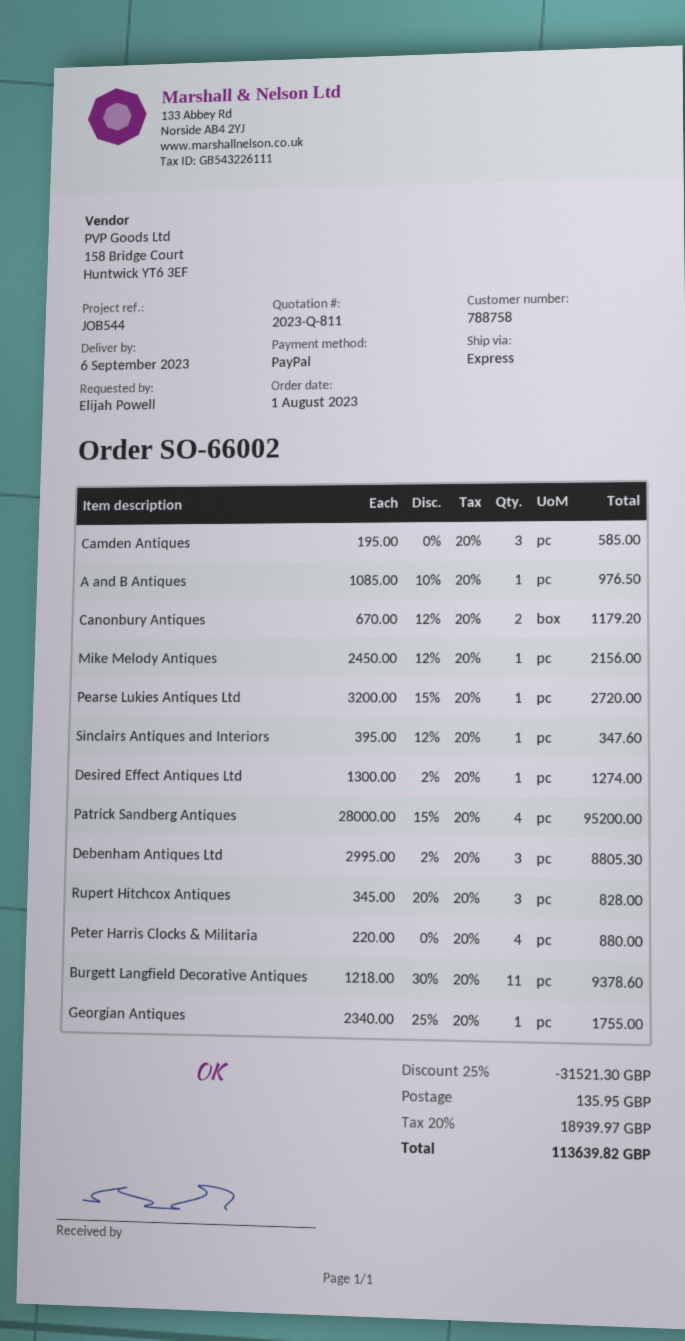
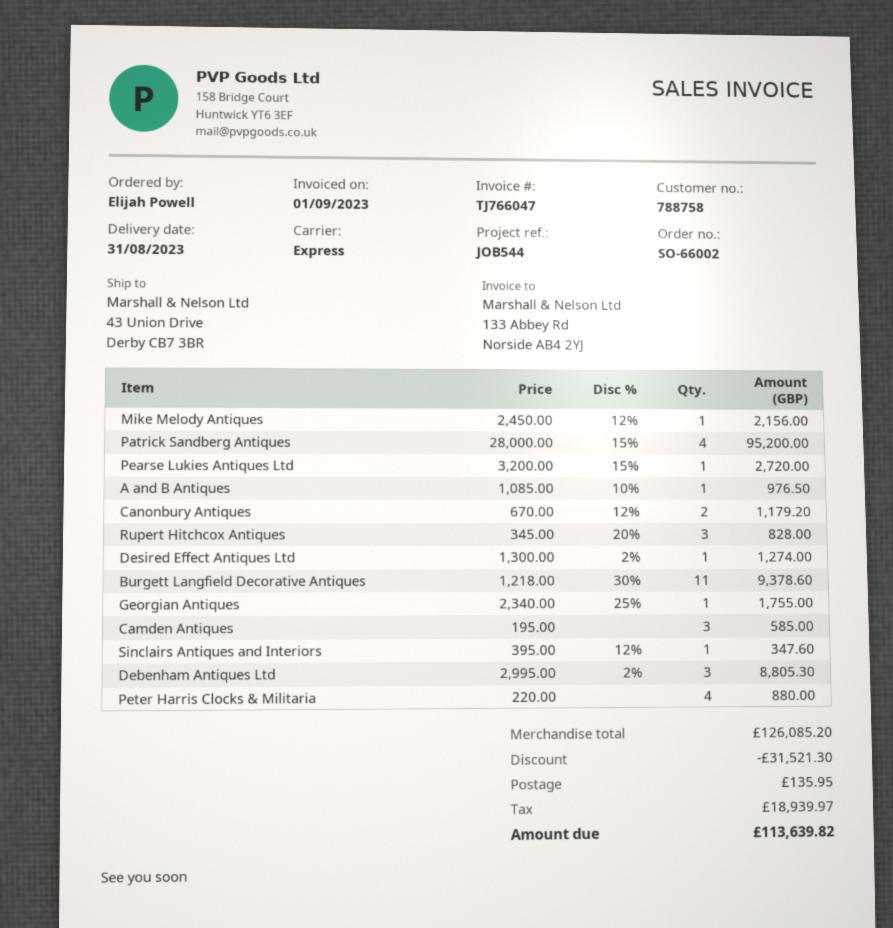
delivery date: 2023-09-06 -> 2023-08-31

